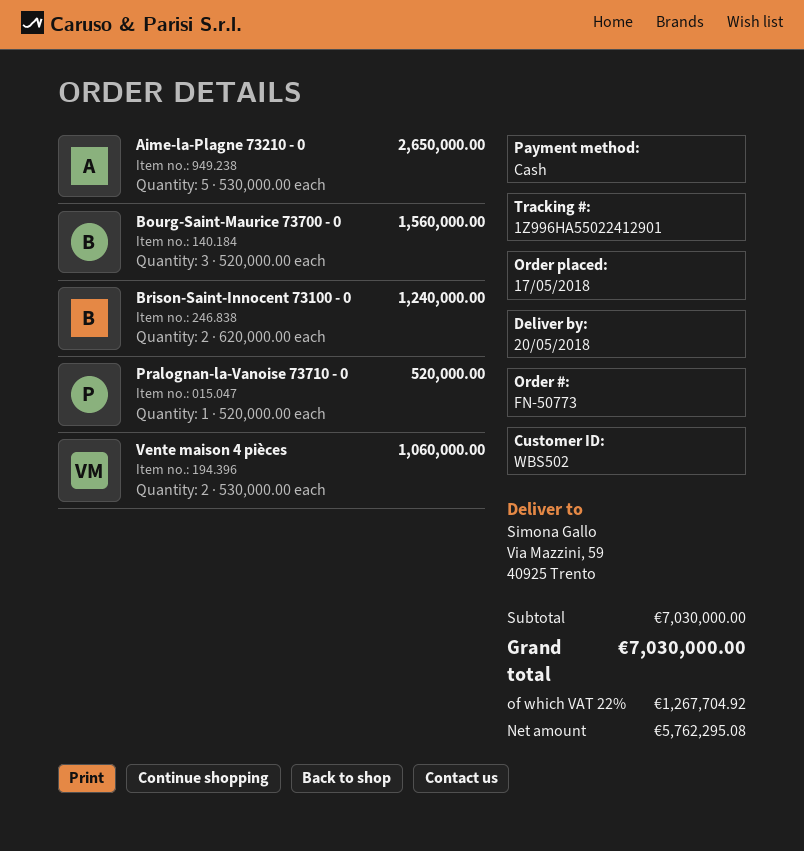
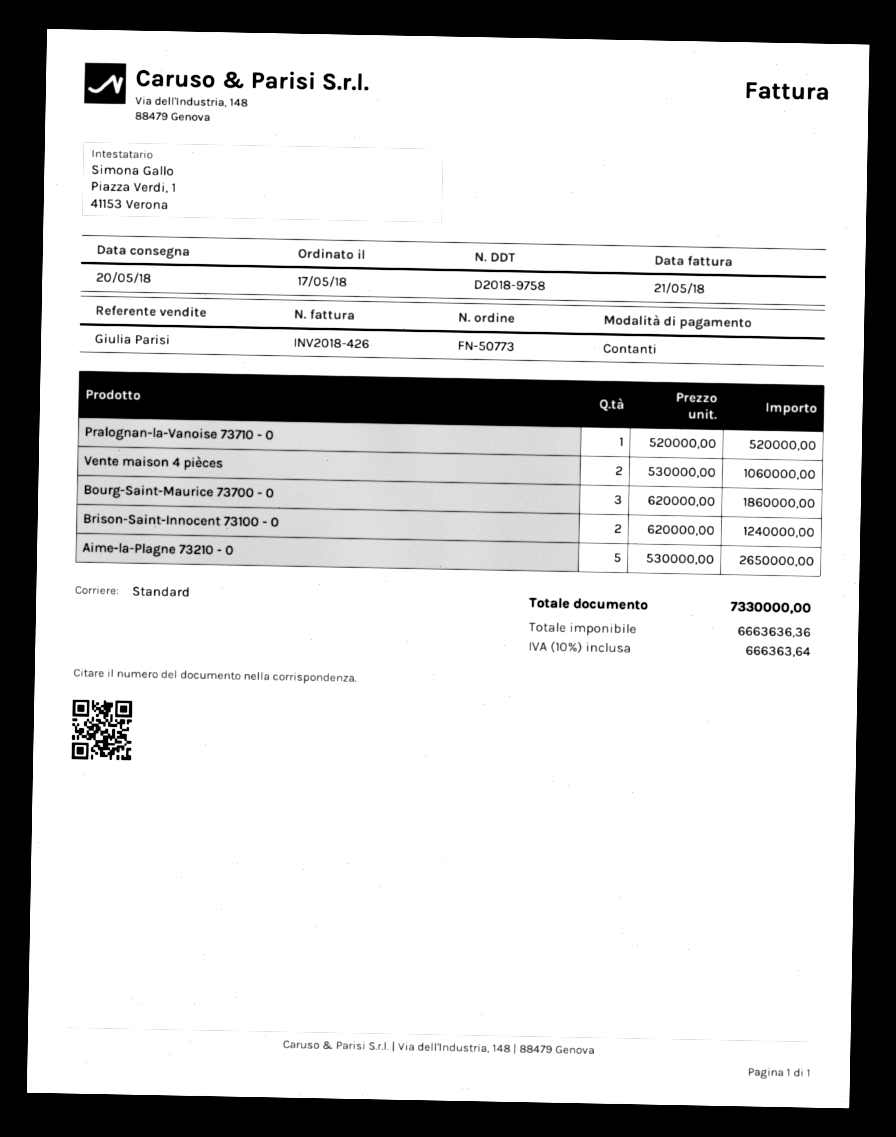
Bourg-Saint-Maurice 73700 - 0: 3 x 520000.00 = 1560000.00 -> 3 x 620000.00 = 1860000.00
net: 5762295.08 -> 6663636.36
tax: 22% = 1267704.92 -> 10% = 666363.64
total: 7030000.00 -> 7330000.00

